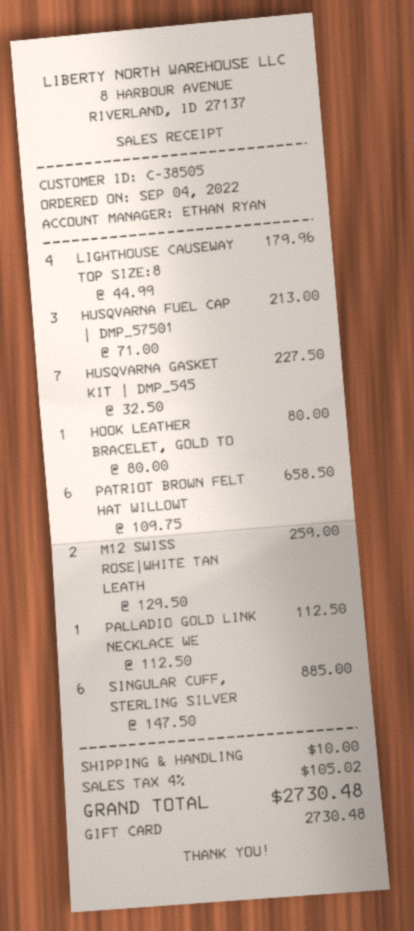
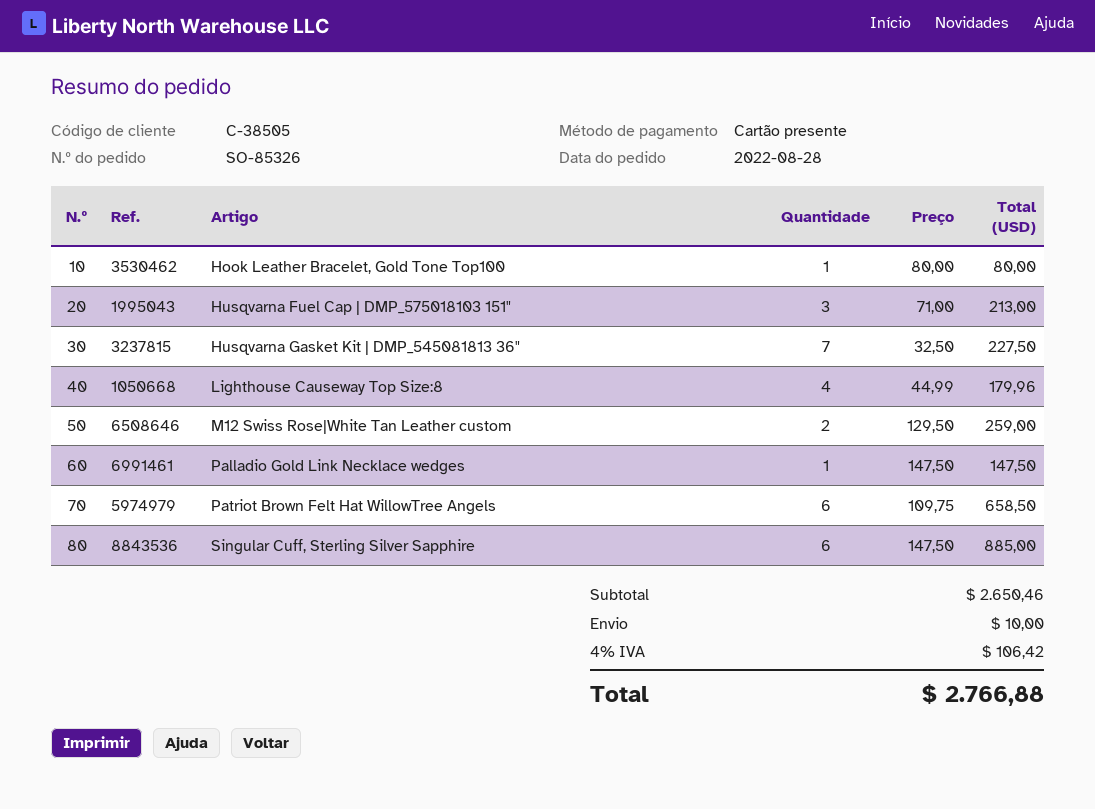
order date: 2022-09-04 -> 2022-08-28
PALLADIO GOLD LINK NECKLACE WE: 1 x 112.50 = 112.50 -> 1 x 147.50 = 147.50
tax: 4% = 105.02 -> 4% = 106.42
total: 2730.48 -> 2766.88

